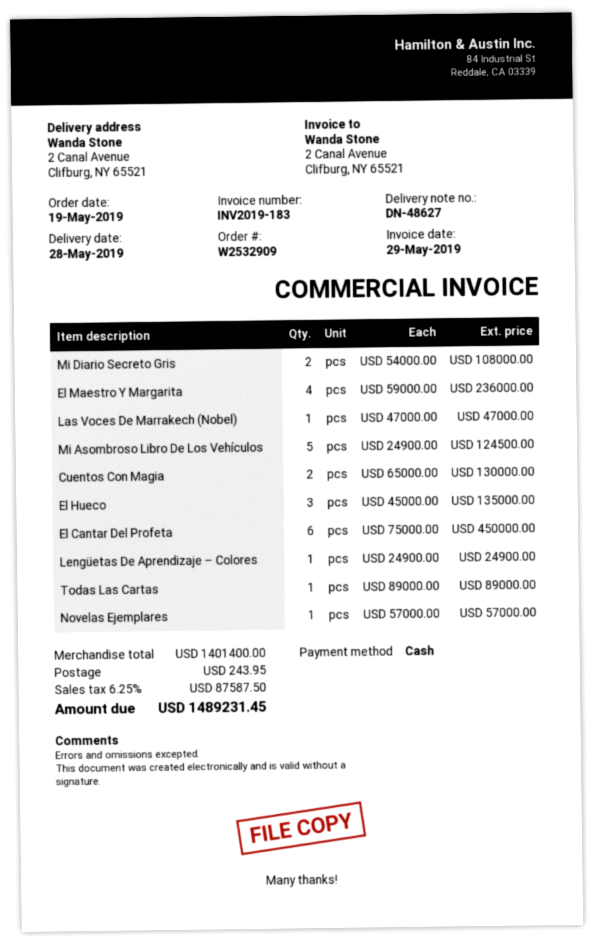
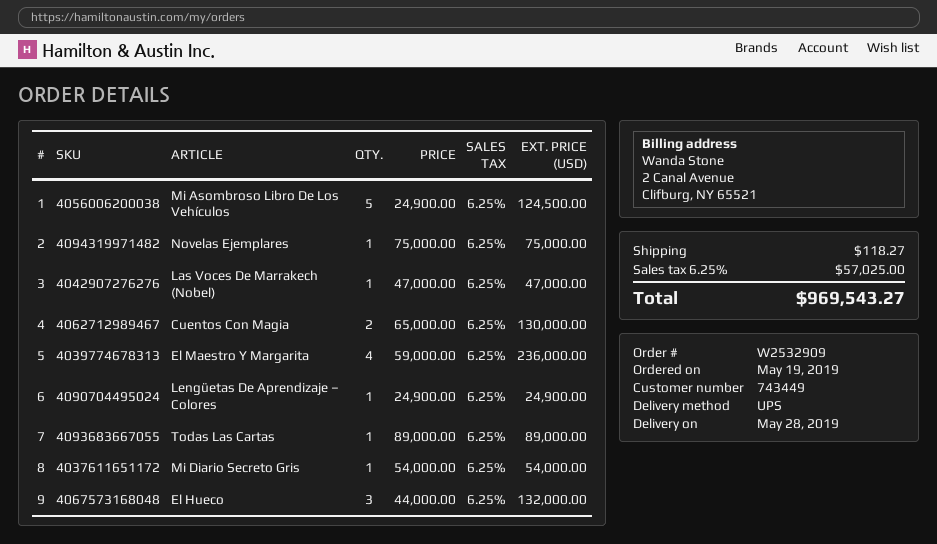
Mi Diario Secreto Gris: 2 x 54000.00 = 108000.00 -> 1 x 54000.00 = 54000.00
El Hueco: 3 x 45000.00 = 135000.00 -> 3 x 44000.00 = 132000.00
El Cantar Del Profeta: 6 x 75000.00 = 450000.00 -> none
Novelas Ejemplares: 1 x 57000.00 = 57000.00 -> 1 x 75000.00 = 75000.00
shipping: 243.95 -> 118.27
tax: 6.25% = 87587.50 -> 6.25% = 57025.00
total: 1489231.45 -> 969543.27

